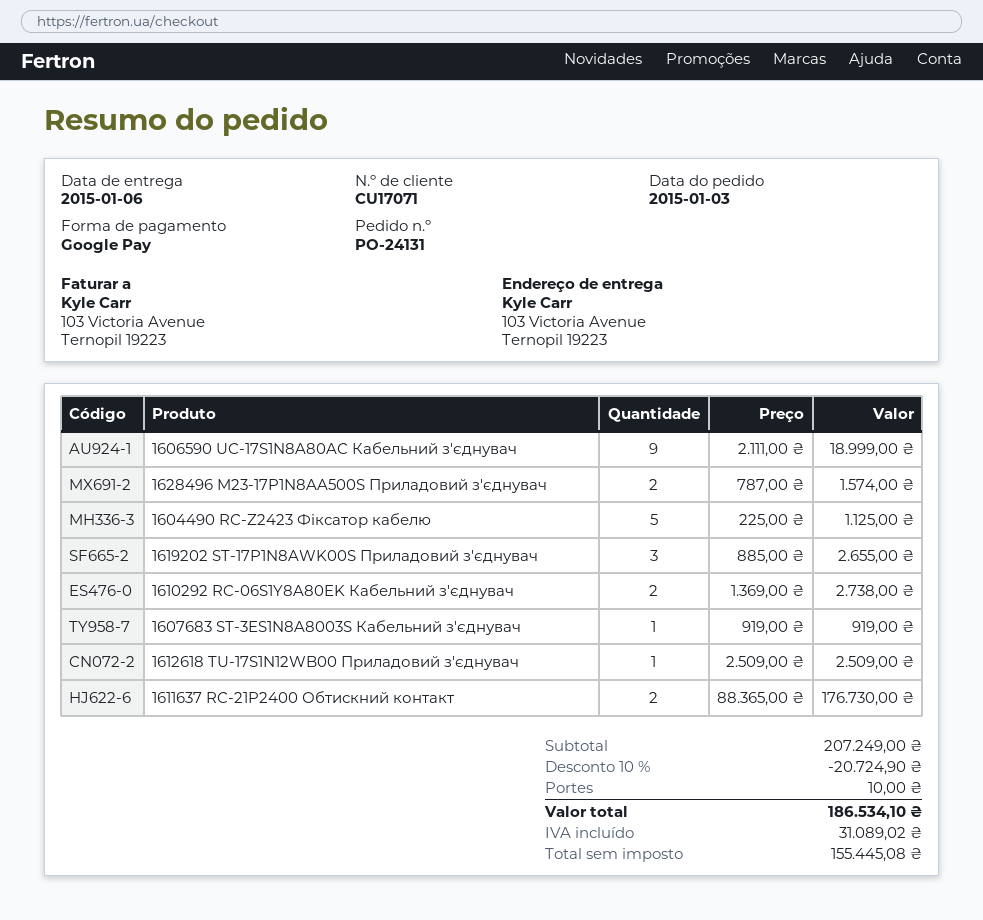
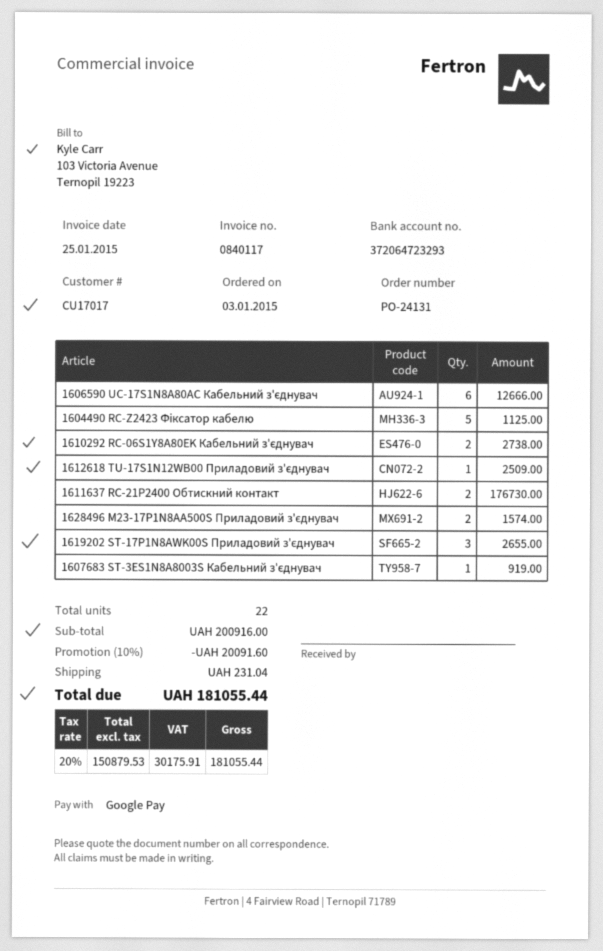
customer number: CU17071 -> CU17017
1606590 UC-17S1N8A80AC Кабельний з'єднувач: 9 for 18999.00 -> 6 for 12666.00
subtotal: 207249.00 -> 200916.00
discount: 10% = 20724.90 -> 10% = 20091.60
shipping: 10.00 -> 231.04
net: 155445.08 -> 150879.53
tax: 31089.02 -> 30175.91
total: 186534.10 -> 181055.44

